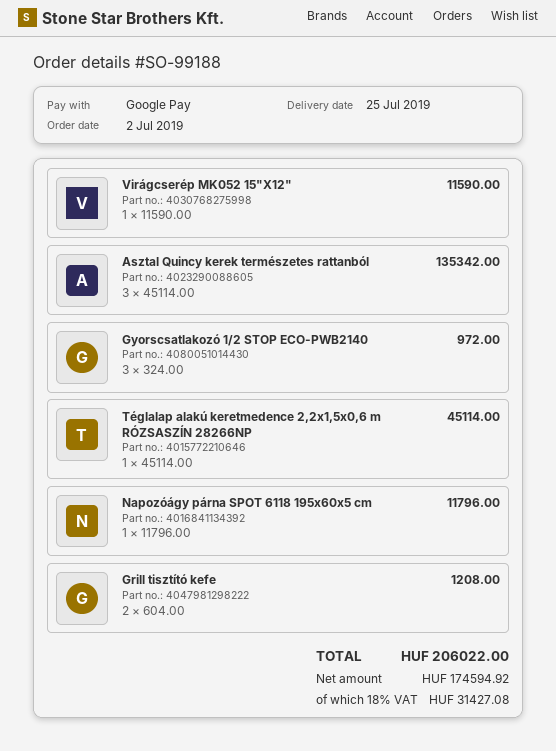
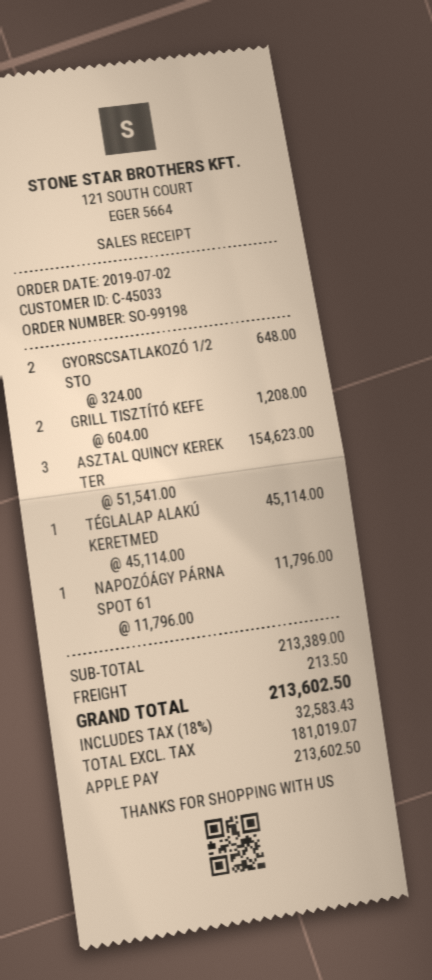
order number: SO-99188 -> SO-99198
payment method: Google Pay -> Apple Pay
Virágcserép MK052 15"X12": 1 x 11590.00 = 11590.00 -> none
Asztal Quincy kerek természetes rattanból: 3 x 45114.00 = 135342.00 -> 3 x 51541.00 = 154623.00
Gyorscsatlakozó 1/2 STOP ECO-PWB2140: 3 x 324.00 = 972.00 -> 2 x 324.00 = 648.00
shipping: none -> 213.50
net: 174594.92 -> 181019.07
tax: 18% = 31427.08 -> 18% = 32583.43
total: 206022.00 -> 213602.50

